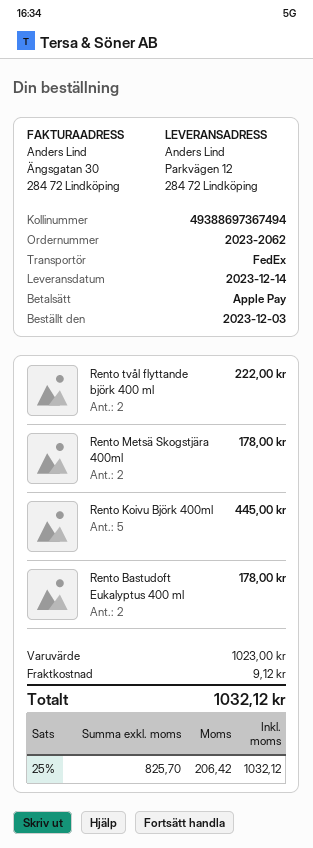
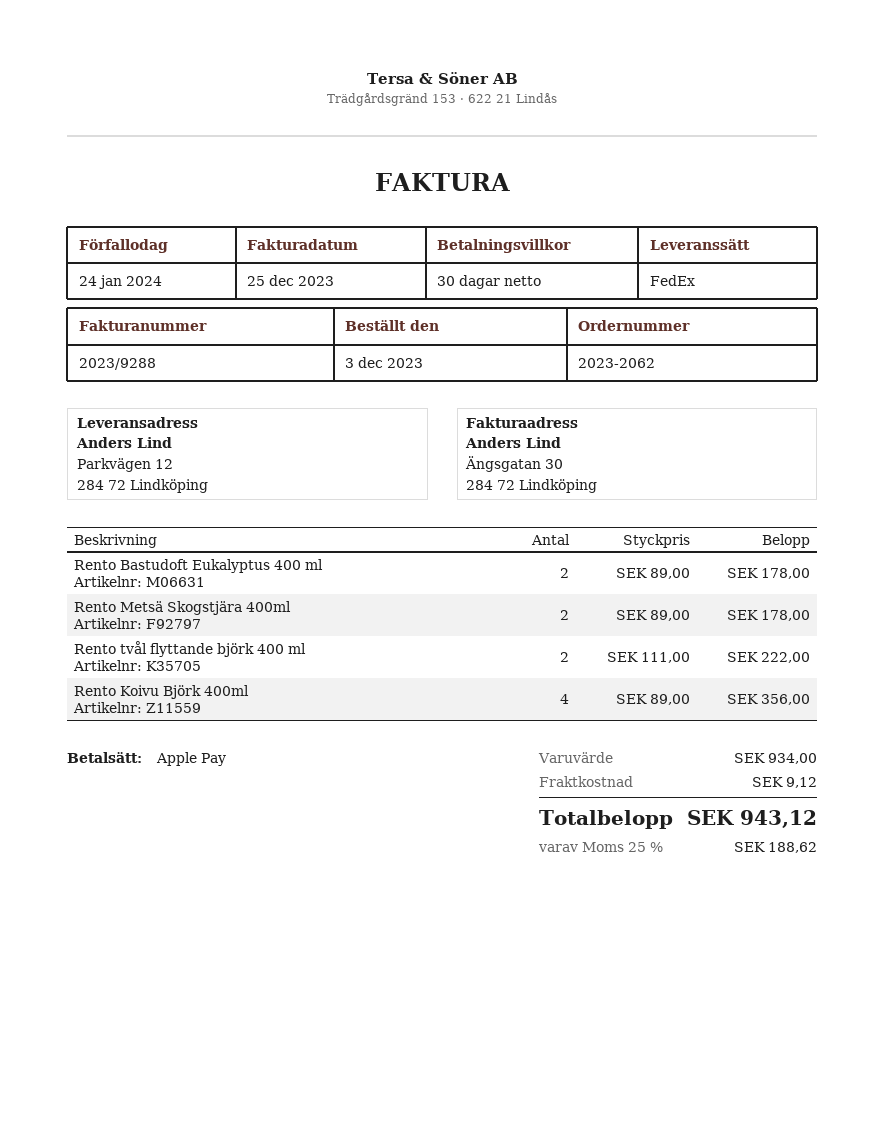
Rento Koivu Björk 400ml: 5 for 445.00 -> 4 for 356.00
subtotal: 1023.00 -> 934.00
tax: 25% = 206.42 -> 25% = 188.62
total: 1032.12 -> 943.12

